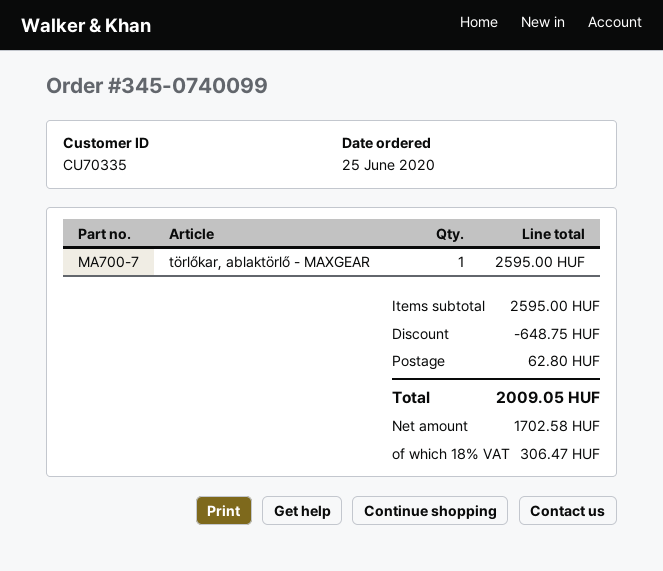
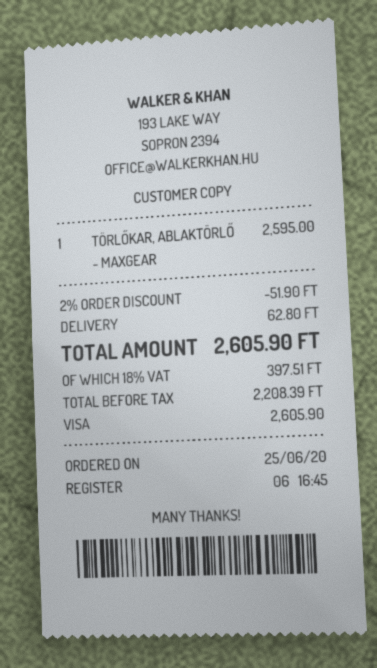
discount: 648.75 -> 51.90
net: 1702.58 -> 2208.39
tax: 18% = 306.47 -> 18% = 397.51
total: 2009.05 -> 2605.90

